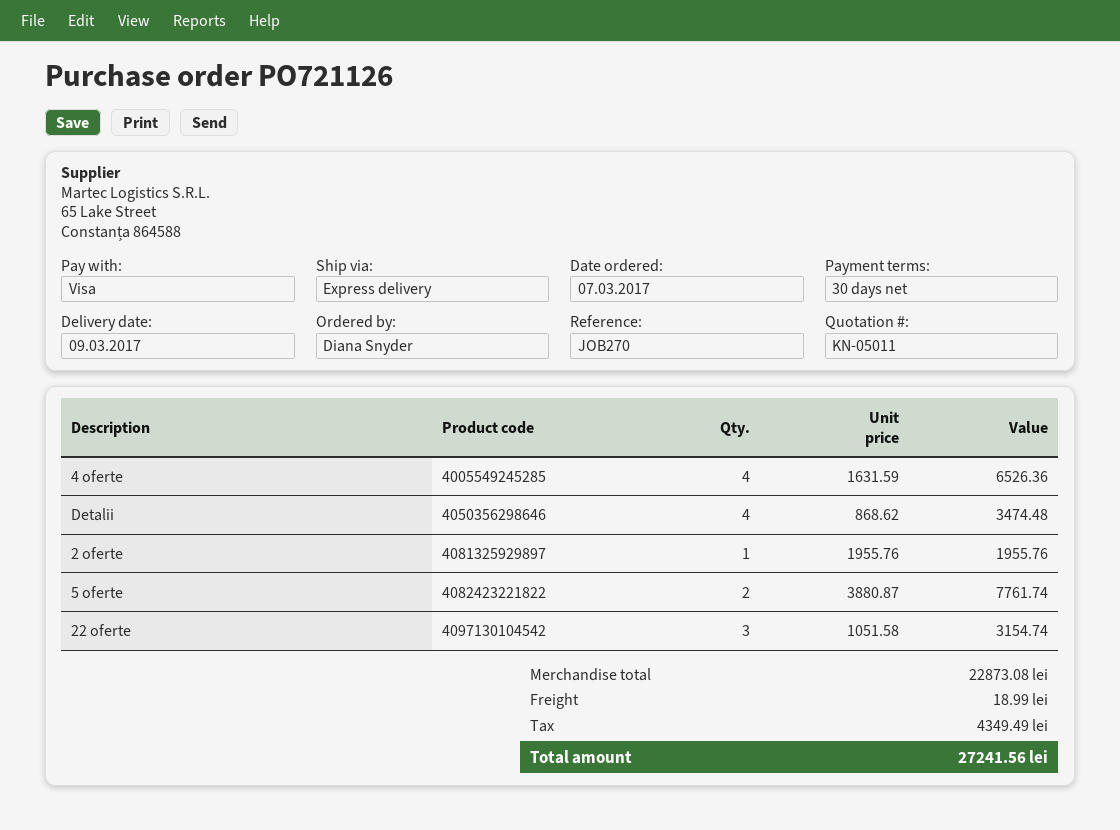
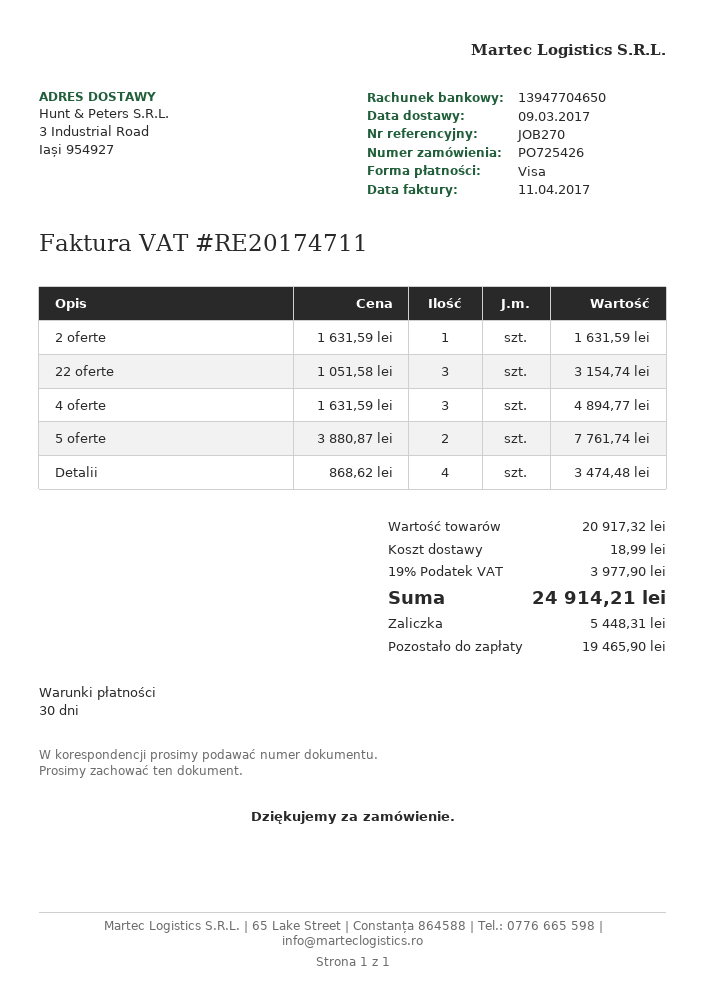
order number: PO721126 -> PO725426
4 oferte: 4 x 1631.59 = 6526.36 -> 3 x 1631.59 = 4894.77
2 oferte: 1 x 1955.76 = 1955.76 -> 1 x 1631.59 = 1631.59
subtotal: 22873.08 -> 20917.32
tax: 4349.49 -> 3977.90
total: 27241.56 -> 24914.21

